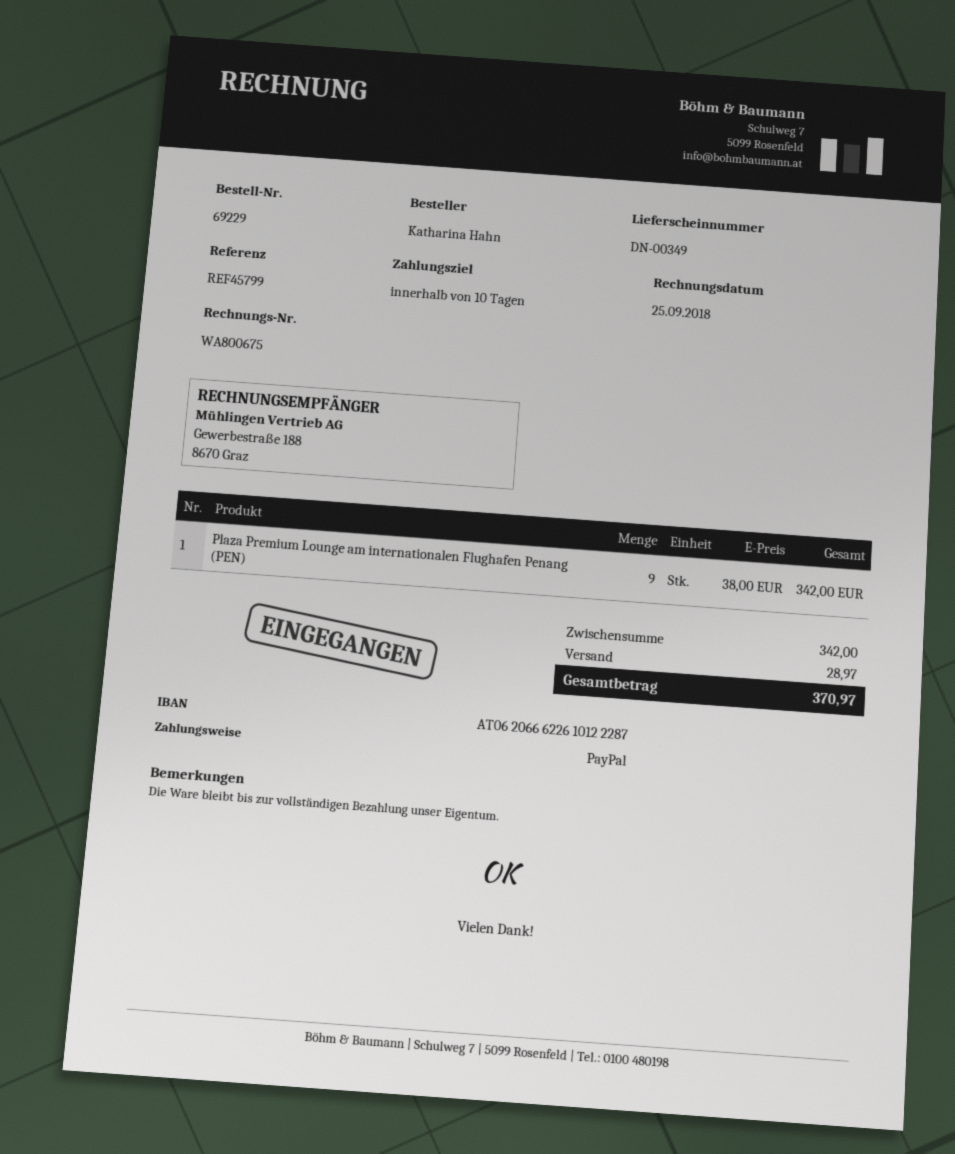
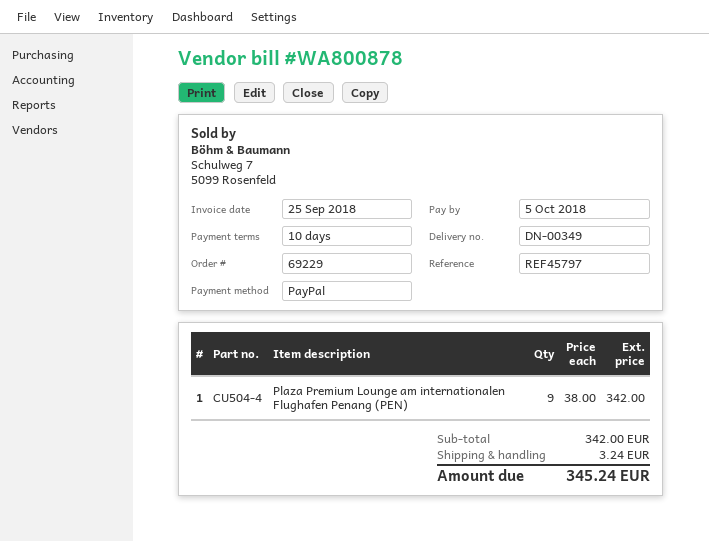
invoice number: WA800675 -> WA800878
reference: REF45799 -> REF45797
shipping: 28.97 -> 3.24
total: 370.97 -> 345.24

